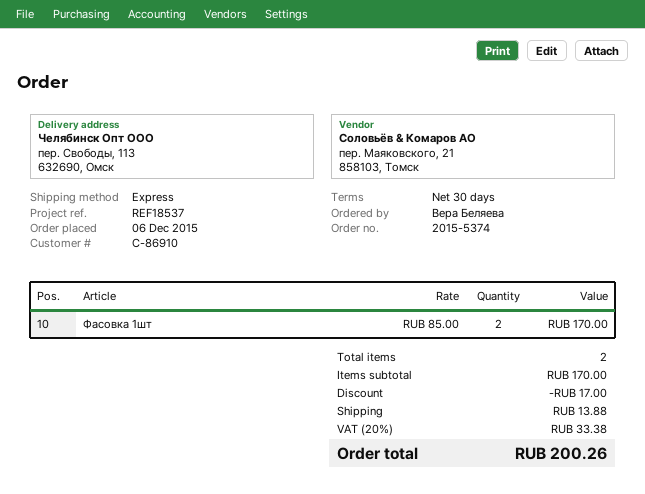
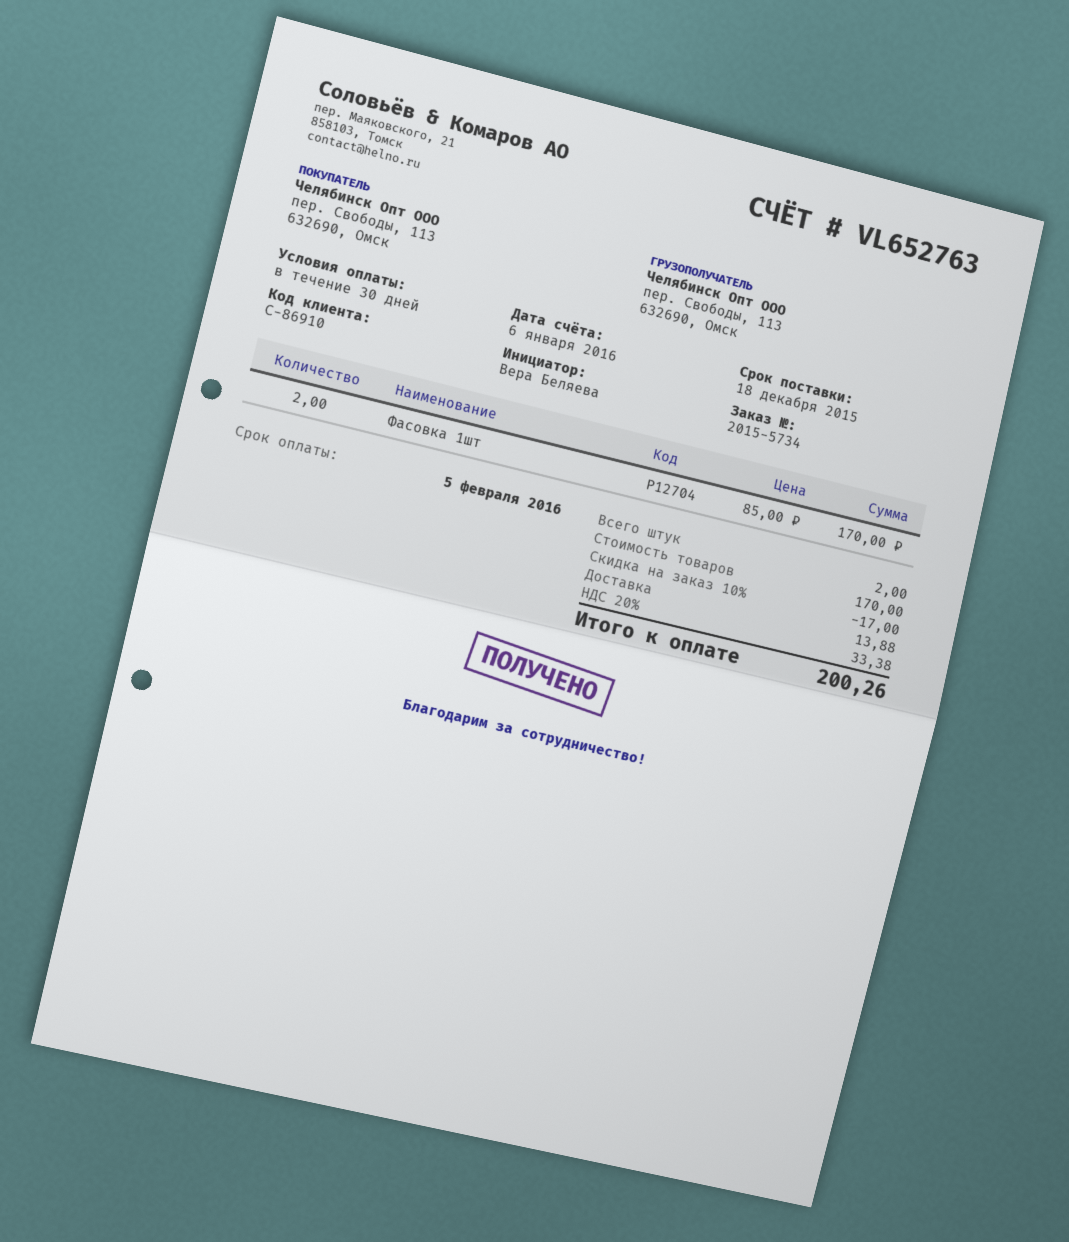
order number: 2015-5374 -> 2015-5734

